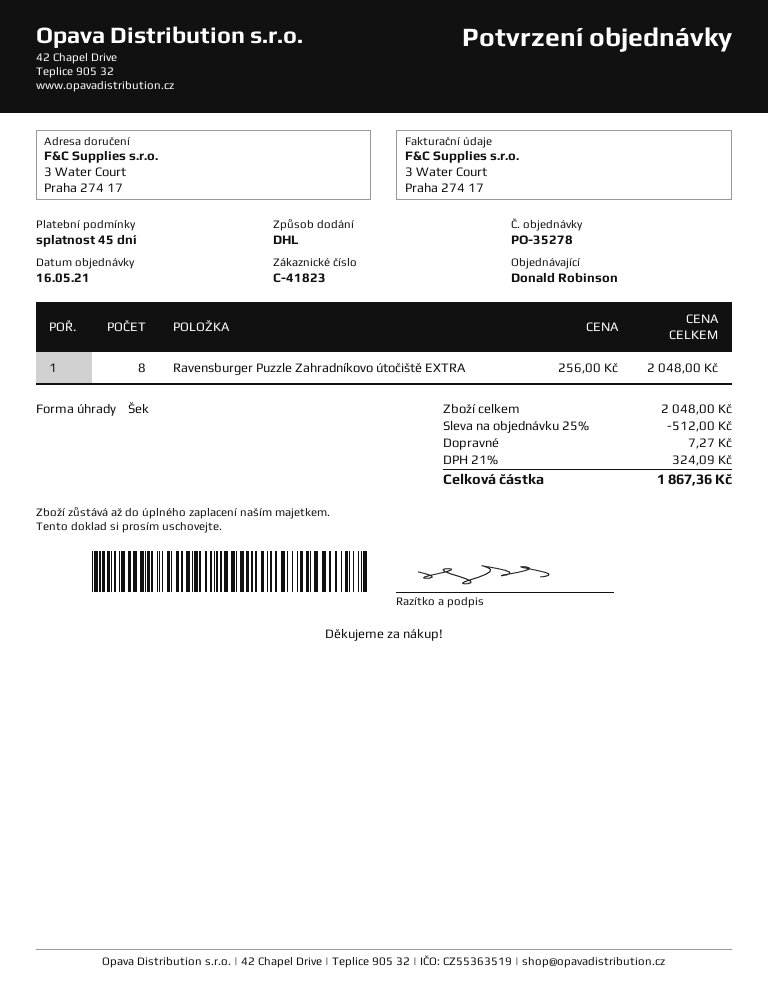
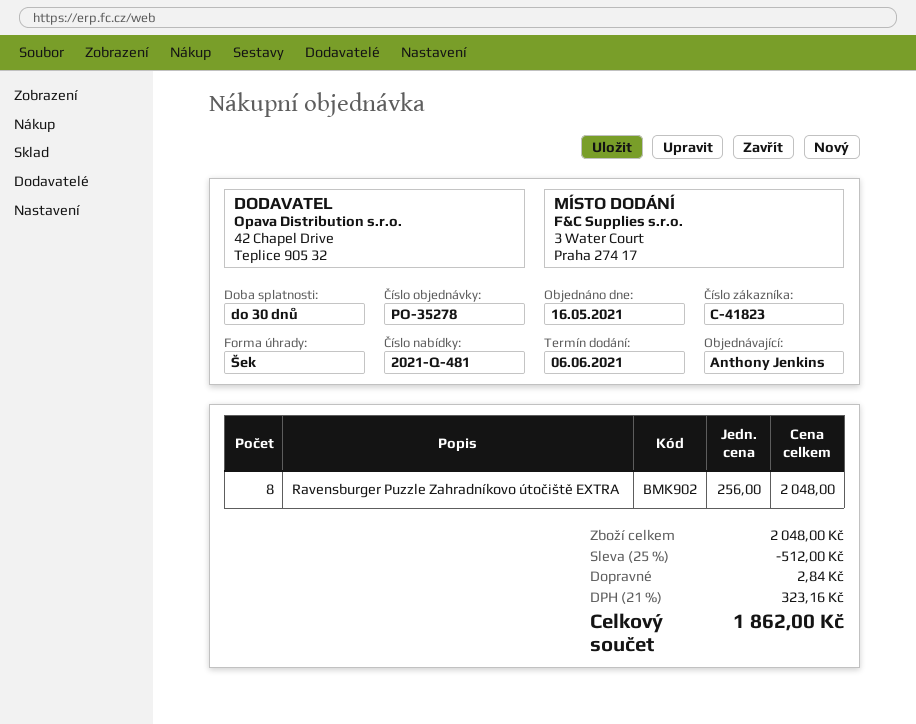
payment terms: 45 days -> 30 days
ordered by: Donald Robinson -> Anthony Jenkins
shipping: 7.27 -> 2.84
tax: 21% = 324.09 -> 21% = 323.16
total: 1867.36 -> 1862.00

